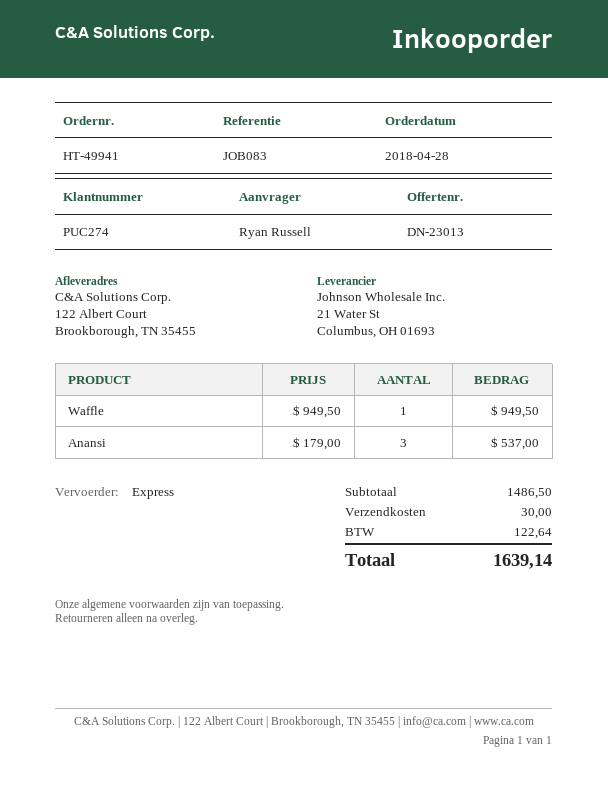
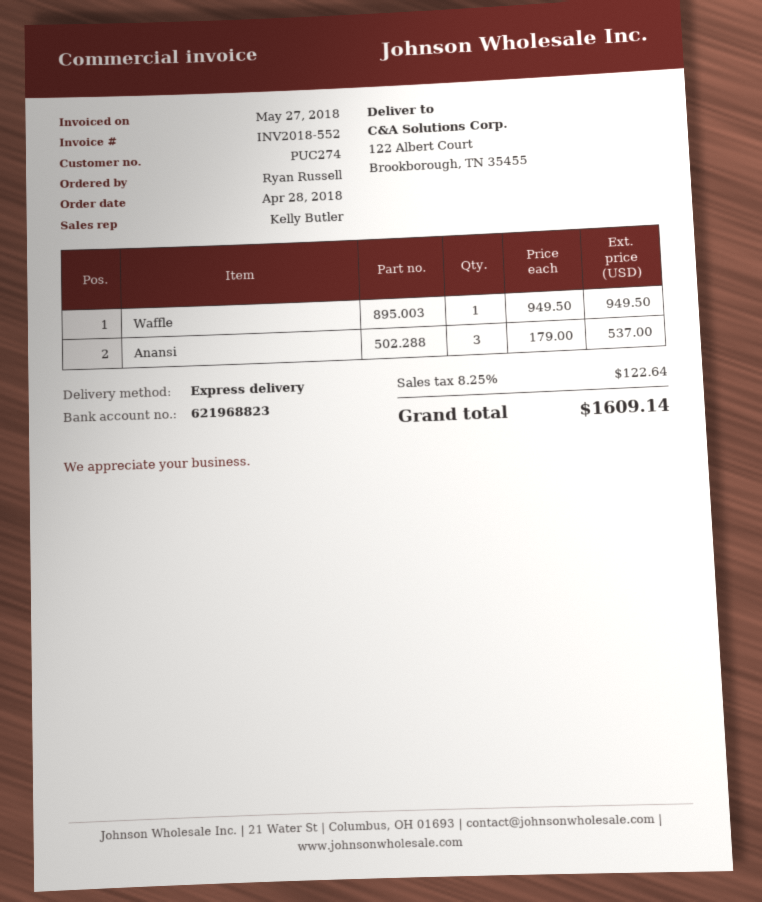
shipping: 30.00 -> none
total: 1639.14 -> 1609.14

